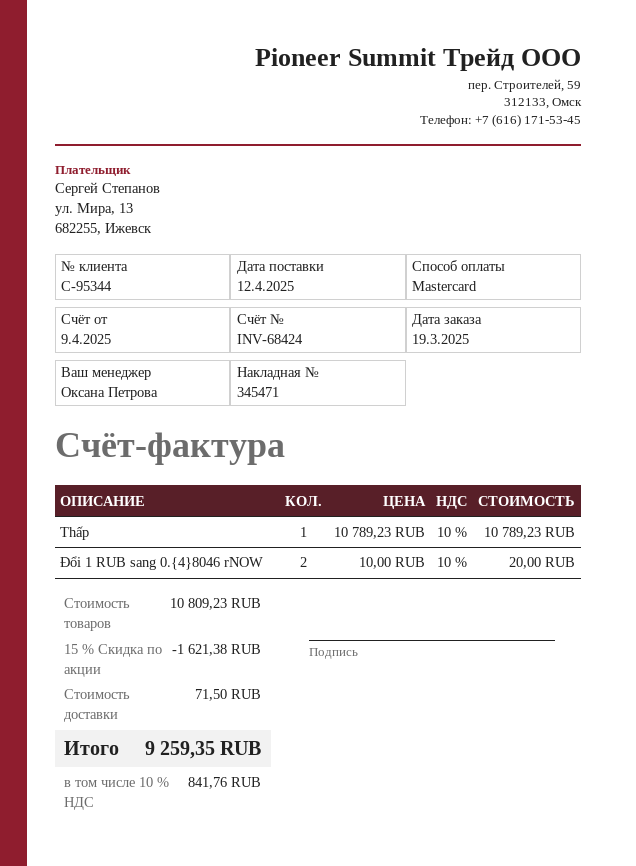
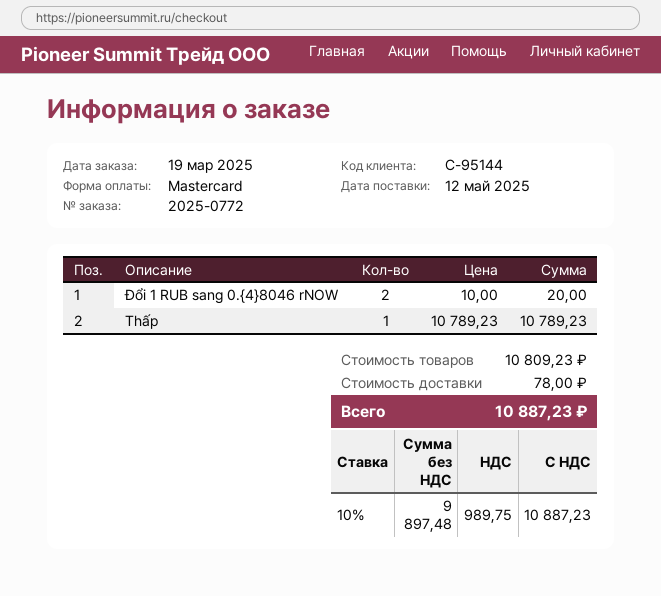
delivery date: 2025-04-12 -> 2025-05-12
customer number: C-95344 -> C-95144
discount: 15% = 1621.38 -> none
shipping: 71.50 -> 78.00
tax: 10% = 841.76 -> 10% = 989.75
total: 9259.35 -> 10887.23

